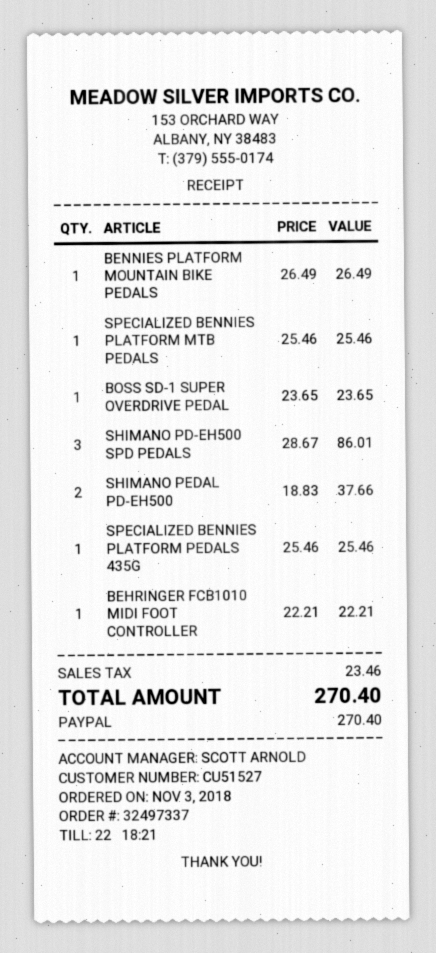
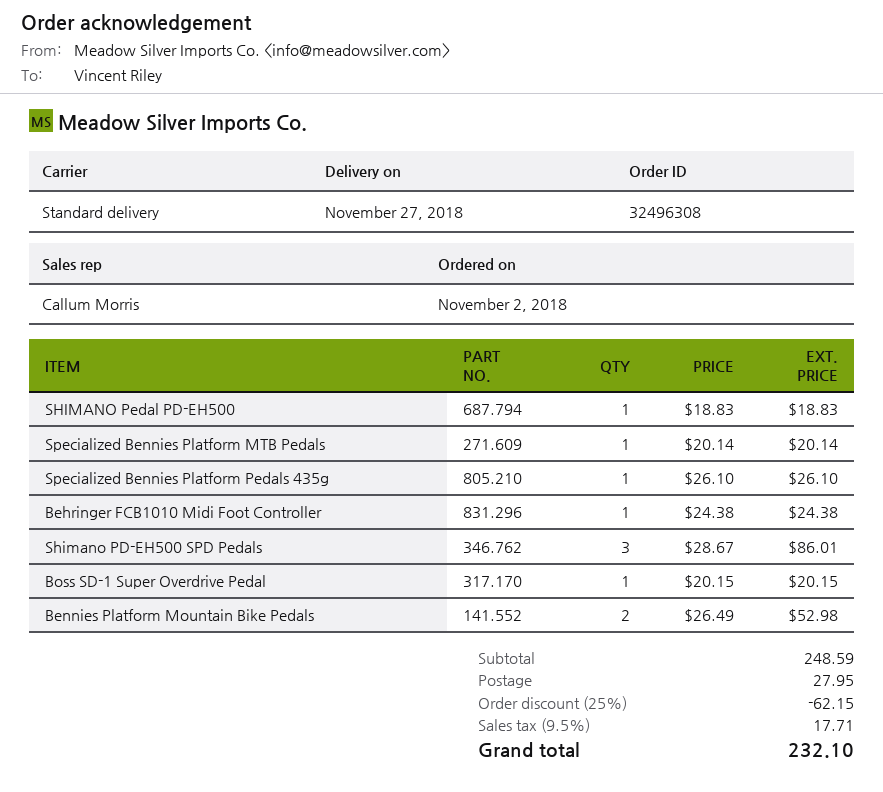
order number: 32497337 -> 32496308
order date: 2018-11-03 -> 2018-11-02
sales rep: SCOTT ARNOLD -> Callum Morris
BENNIES PLATFORM MOUNTAIN BIKE PEDALS: 1 x 26.49 = 26.49 -> 2 x 26.49 = 52.98
SPECIALIZED BENNIES PLATFORM MTB PEDALS: 1 x 25.46 = 25.46 -> 1 x 20.14 = 20.14
BOSS SD-1 SUPER OVERDRIVE PEDAL: 1 x 23.65 = 23.65 -> 1 x 20.15 = 20.15
SHIMANO PEDAL PD-EH500: 2 x 18.83 = 37.66 -> 1 x 18.83 = 18.83
SPECIALIZED BENNIES PLATFORM PEDALS 435G: 1 x 25.46 = 25.46 -> 1 x 26.10 = 26.10
BEHRINGER FCB1010 MIDI FOOT CONTROLLER: 1 x 22.21 = 22.21 -> 1 x 24.38 = 24.38
discount: none -> 25% = 62.15
shipping: none -> 27.95
tax: 23.46 -> 17.71
total: 270.40 -> 232.10

